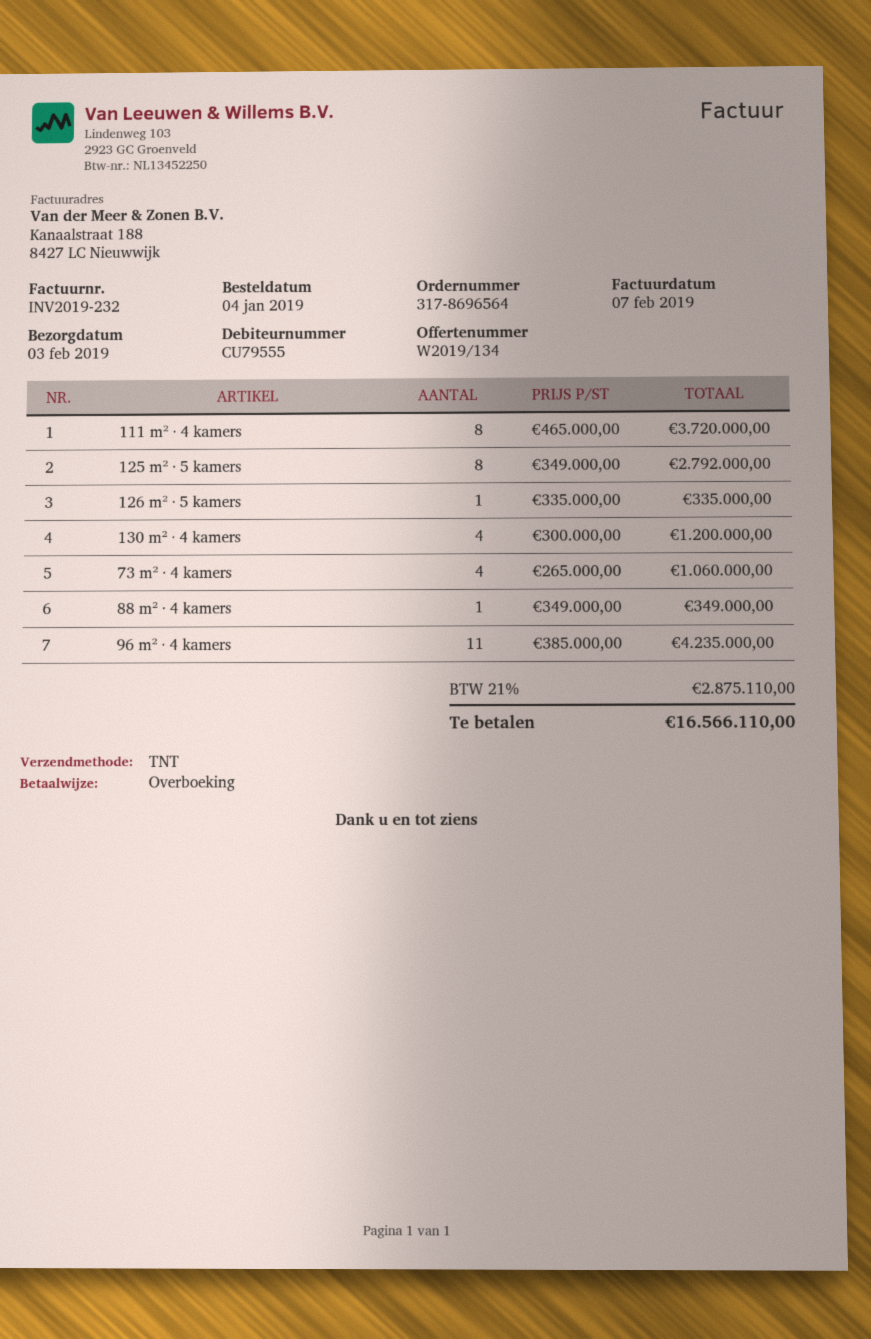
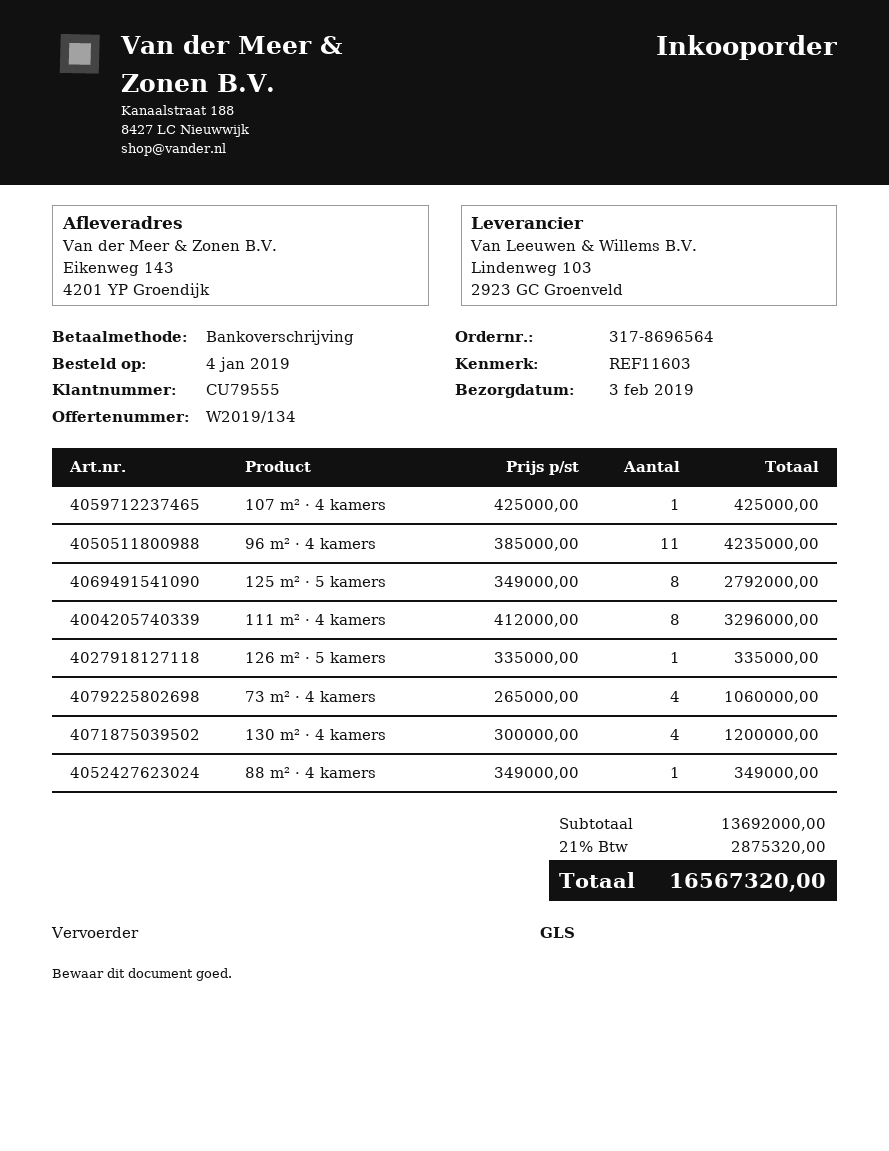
shipping method: TNT -> GLS
111 m² · 4 kamers: 8 x 465000.00 = 3720000.00 -> 8 x 412000.00 = 3296000.00
107 m² · 4 kamers: none -> 1 x 425000.00 = 425000.00
tax: 21% = 2875110.00 -> 21% = 2875320.00
total: 16566110.00 -> 16567320.00

